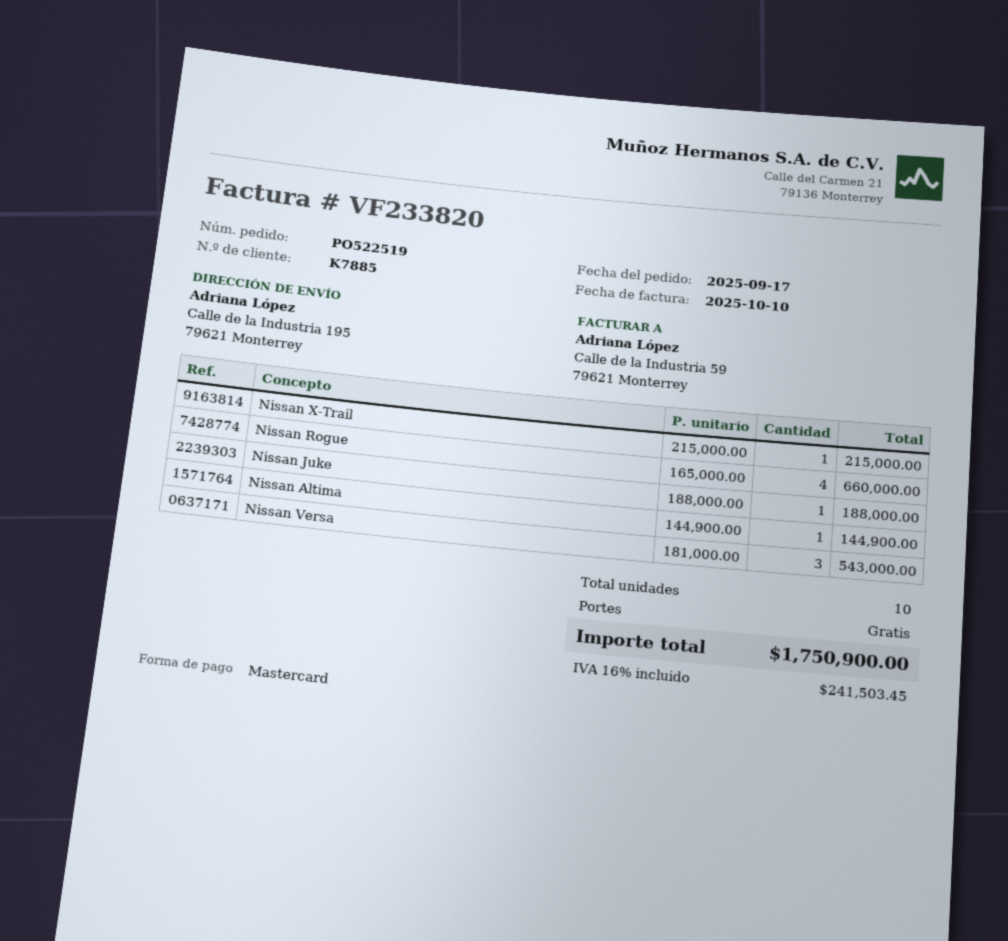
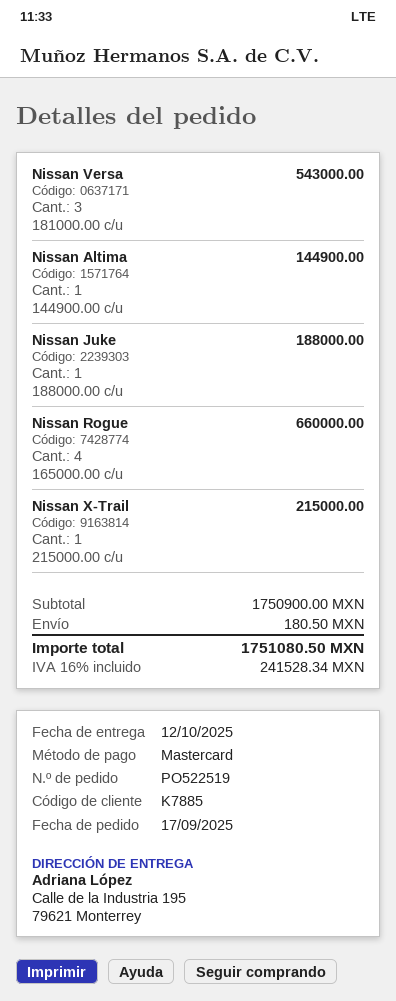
shipping: 0.00 -> 180.50
tax: 16% = 241503.45 -> 16% = 241528.34
total: 1750900.00 -> 1751080.50

